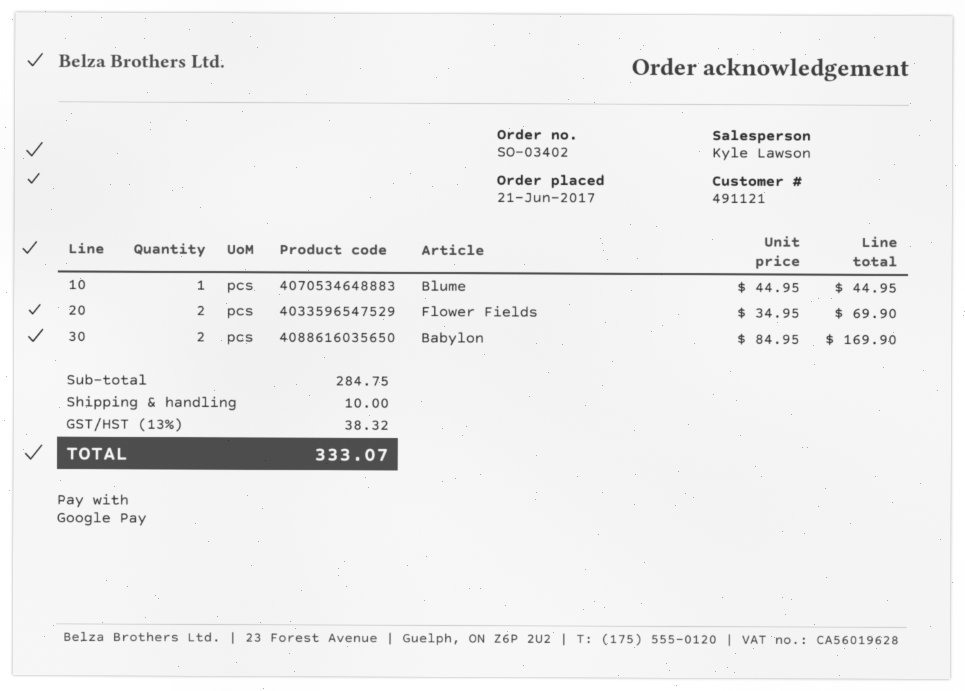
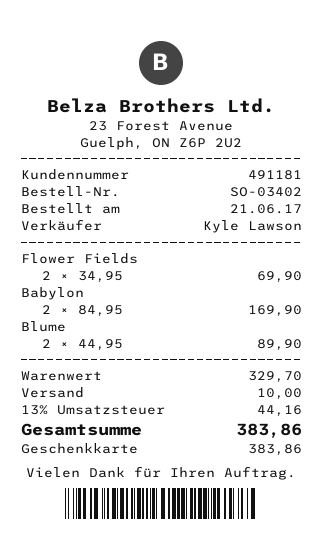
customer number: 491121 -> 491181
payment method: Google Pay -> gift card
Blume: 1 x 44.95 = 44.95 -> 2 x 44.95 = 89.90
subtotal: 284.75 -> 329.70
tax: 13% = 38.32 -> 13% = 44.16
total: 333.07 -> 383.86

